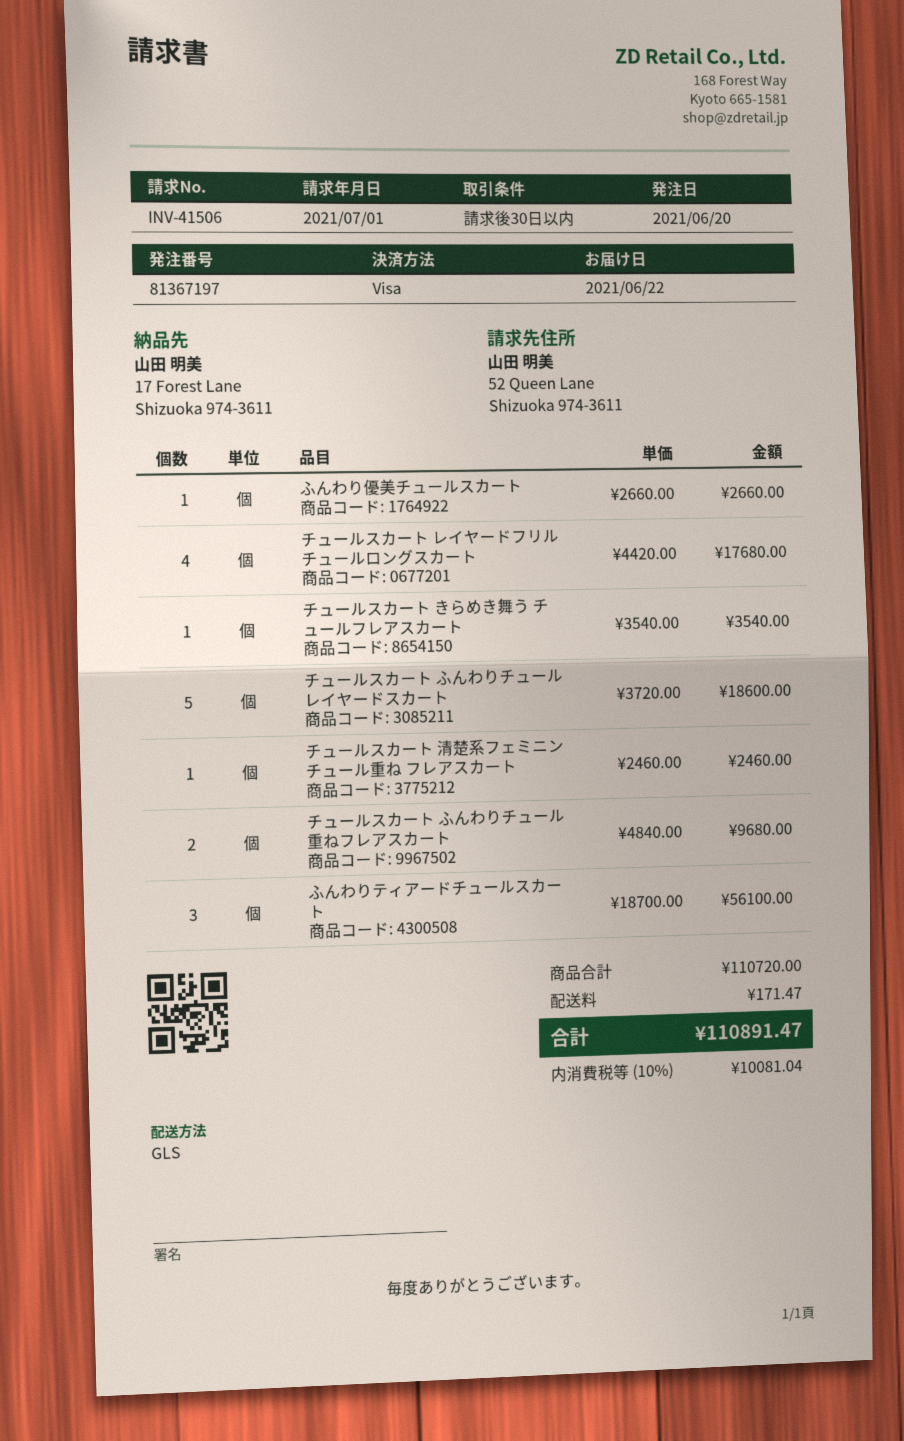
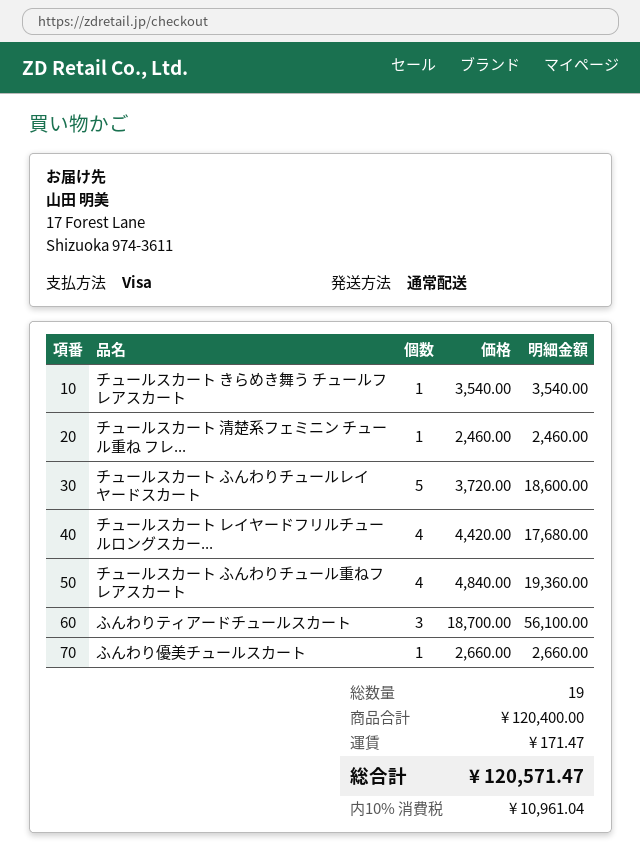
shipping method: GLS -> standard
チュールスカート ふんわりチュール重ねフレアスカート: 2 x 4840.00 = 9680.00 -> 4 x 4840.00 = 19360.00
subtotal: 110720.00 -> 120400.00
tax: 10% = 10081.04 -> 10% = 10961.04
total: 110891.47 -> 120571.47

